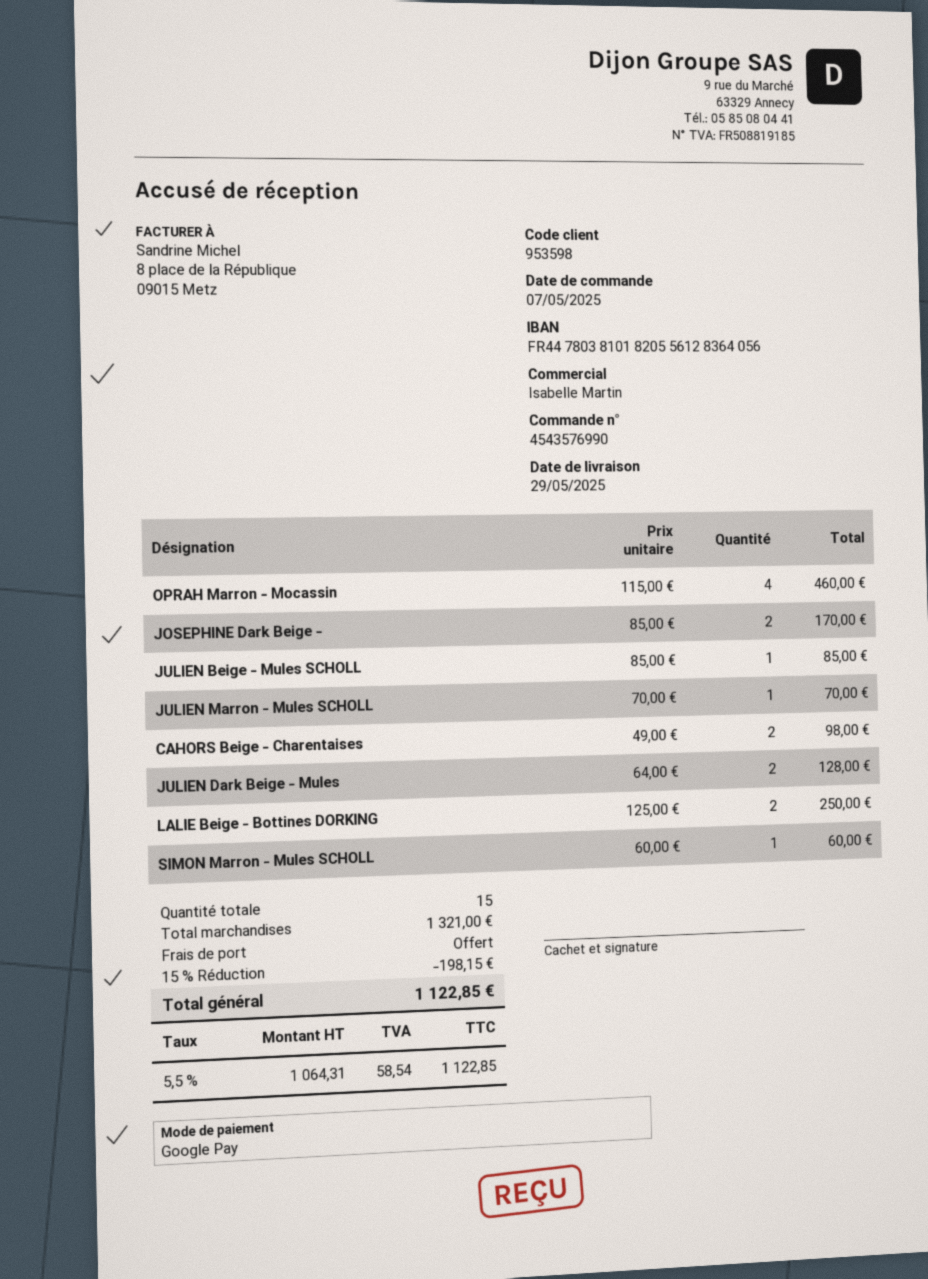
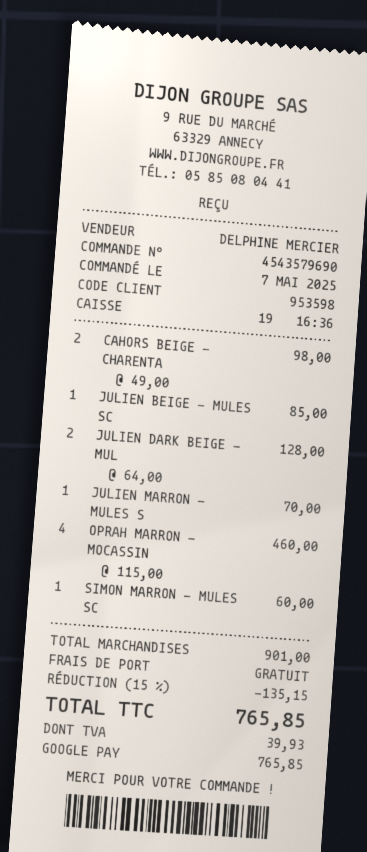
order number: 4543576990 -> 4543579690
sales rep: Isabelle Martin -> DELPHINE MERCIER
JOSEPHINE Dark Beige -: 2 x 85.00 = 170.00 -> none
LALIE Beige - Bottines DORKING: 2 x 125.00 = 250.00 -> none
subtotal: 1321.00 -> 901.00
discount: 15% = 198.15 -> 15% = 135.15
tax: 58.54 -> 39.93
total: 1122.85 -> 765.85

